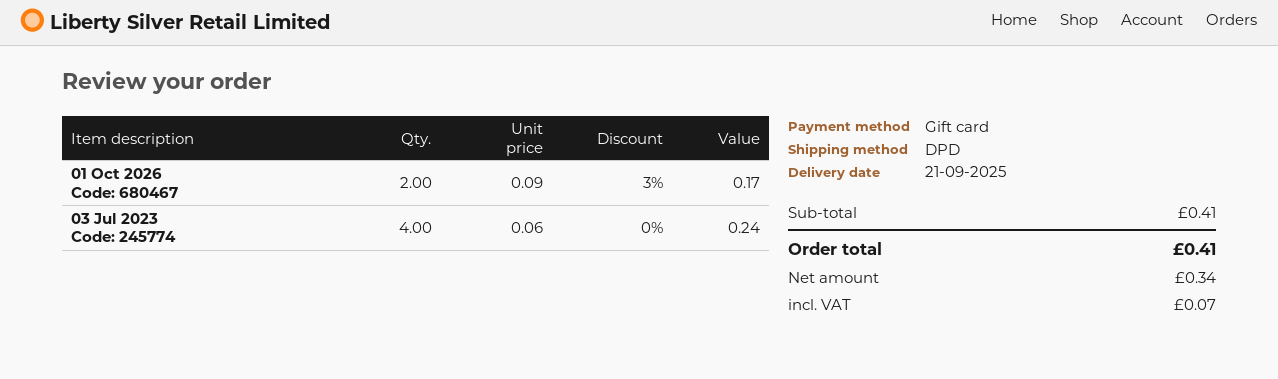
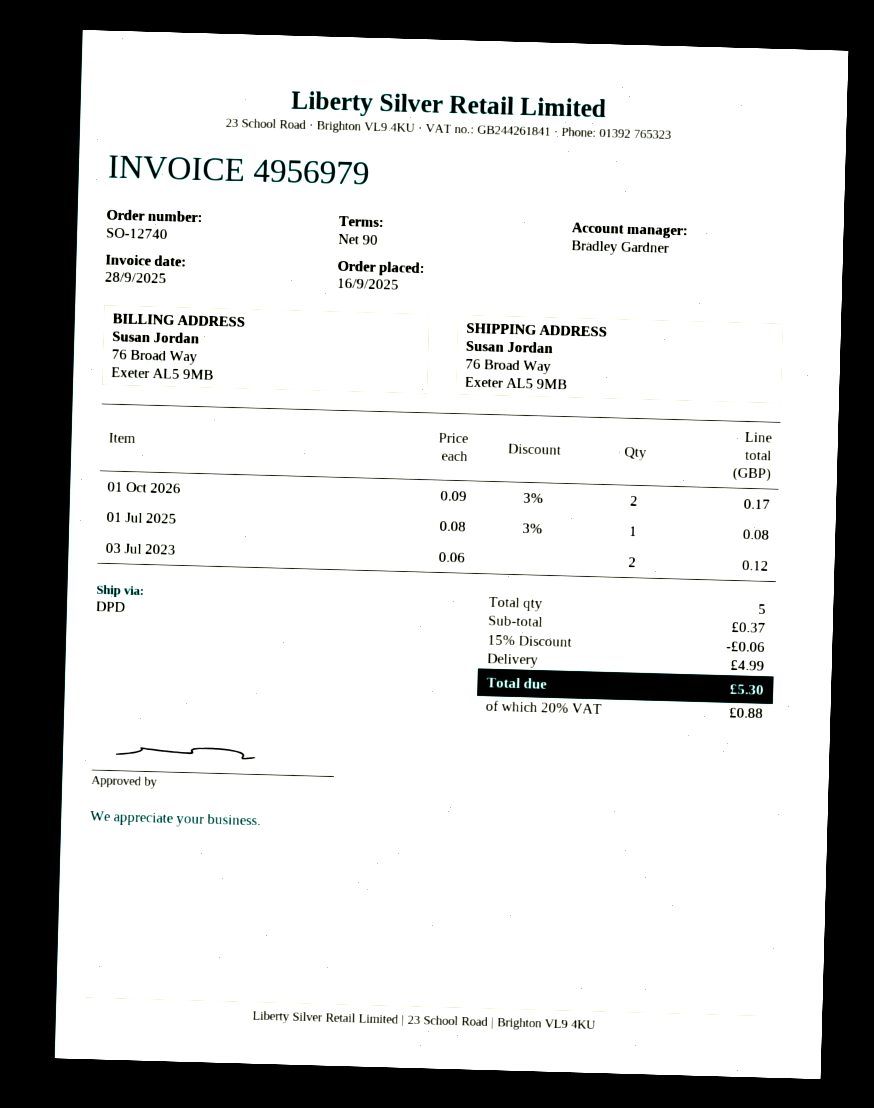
03 Jul 2023: 4 x 0.06 = 0.24 -> 2 x 0.06 = 0.12
01 Jul 2025: none -> 1 x 0.08 - 3% = 0.08
subtotal: 0.41 -> 0.37
discount: none -> 15% = 0.06
shipping: none -> 4.99
tax: 0.07 -> 0.88
total: 0.41 -> 5.30

